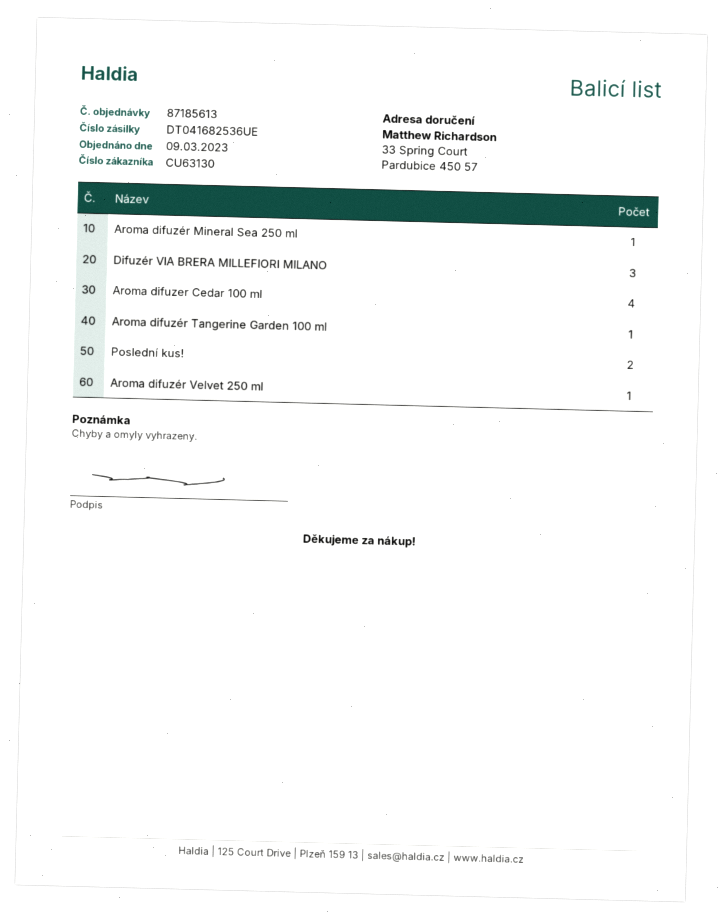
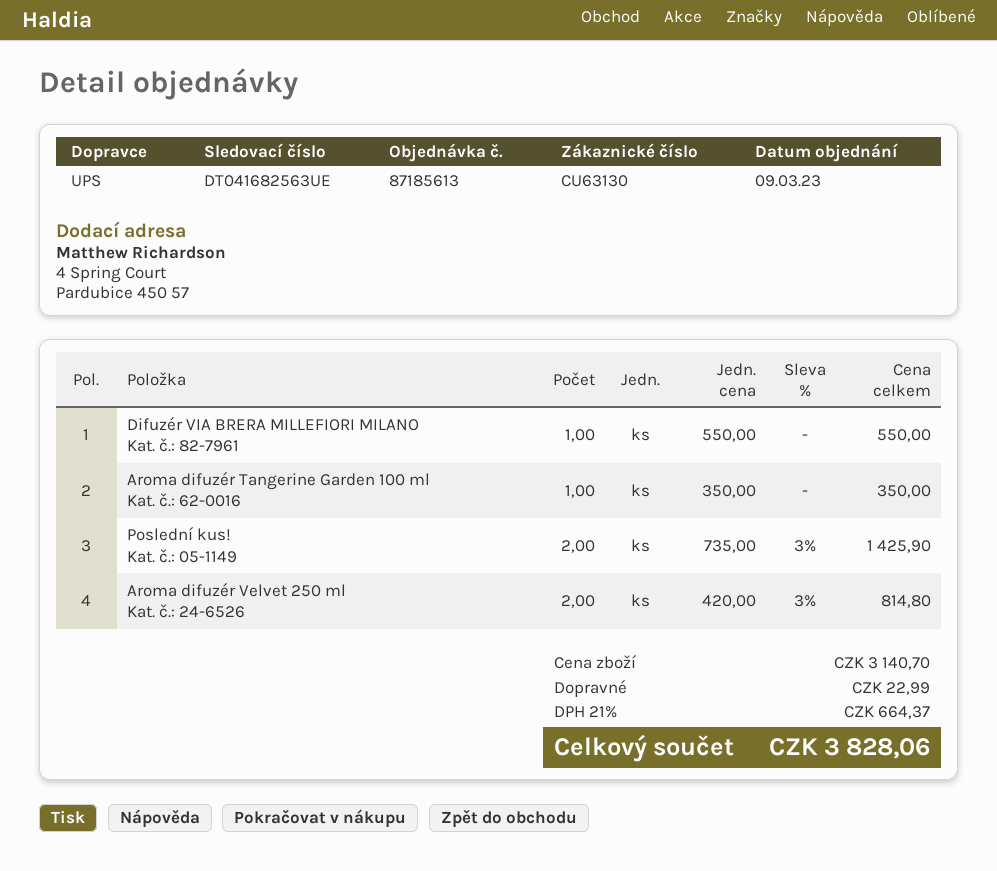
tracking number: DT041682536UE -> DT041682563UE
ship to: 33 Spring Court, Pardubice 450 57 -> 4 Spring Court, Pardubice 450 57
Aroma difuzér Mineral Sea 250 ml: 1 -> none
Difuzér VIA BRERA MILLEFIORI MILANO: 3 -> 1
Aroma difuzer Cedar 100 ml: 4 -> none
Aroma difuzér Velvet 250 ml: 1 -> 2

